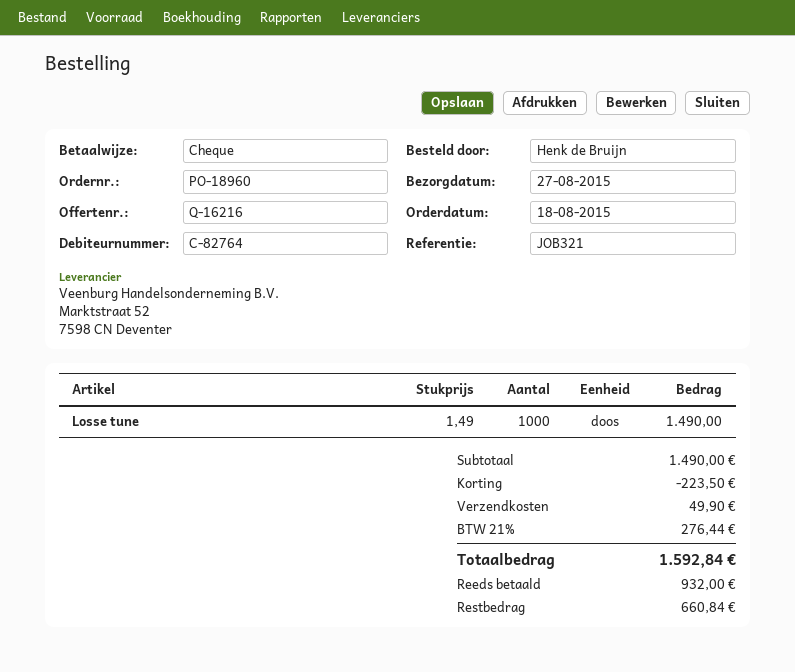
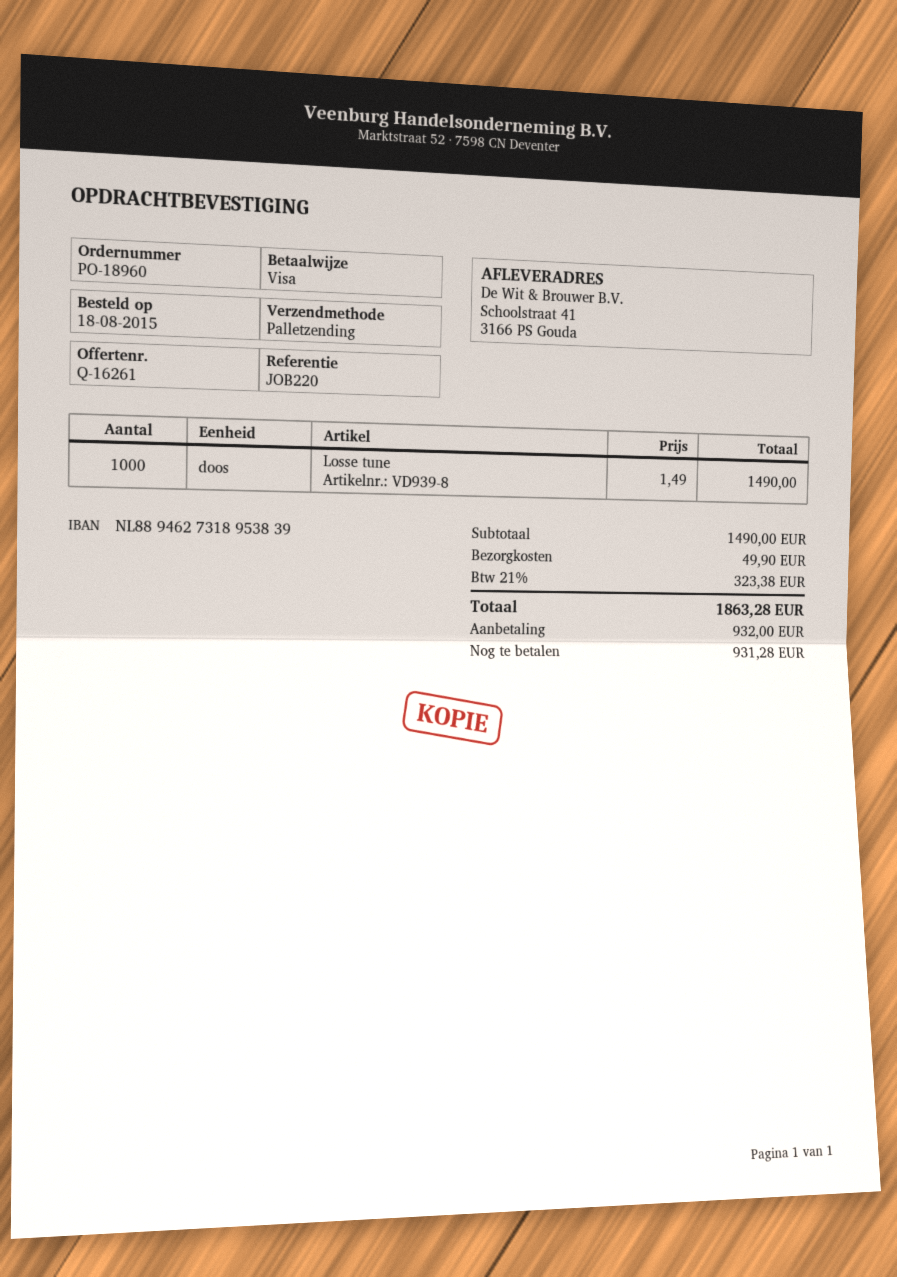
quote number: Q-16216 -> Q-16261
reference: JOB321 -> JOB220
payment method: cheque -> Visa
discount: 223.50 -> none
tax: 21% = 276.44 -> 21% = 323.38
total: 1592.84 -> 1863.28
balance: 660.84 -> 931.28

